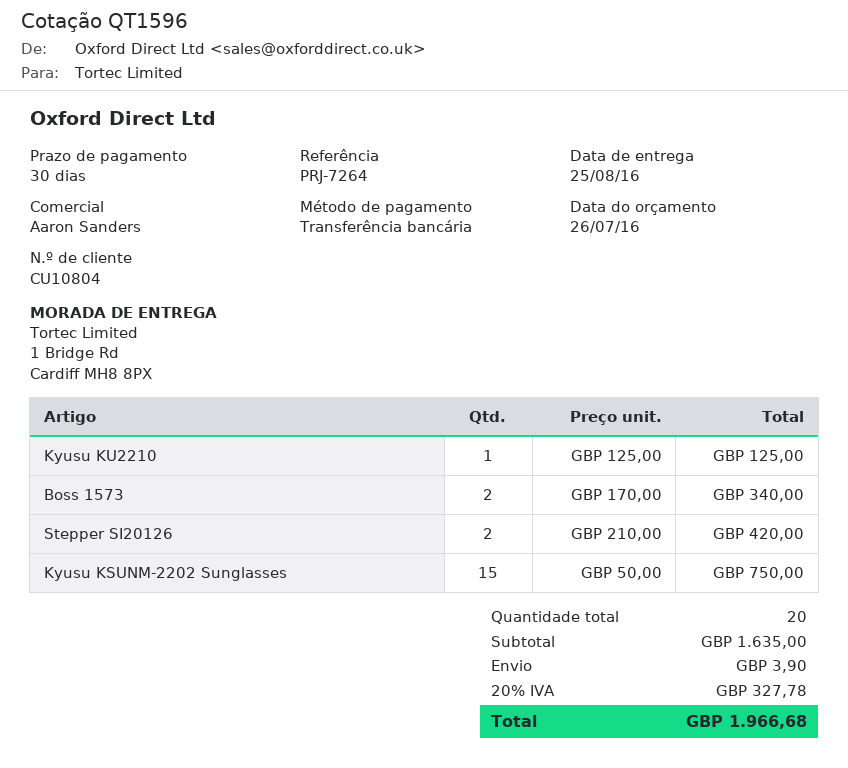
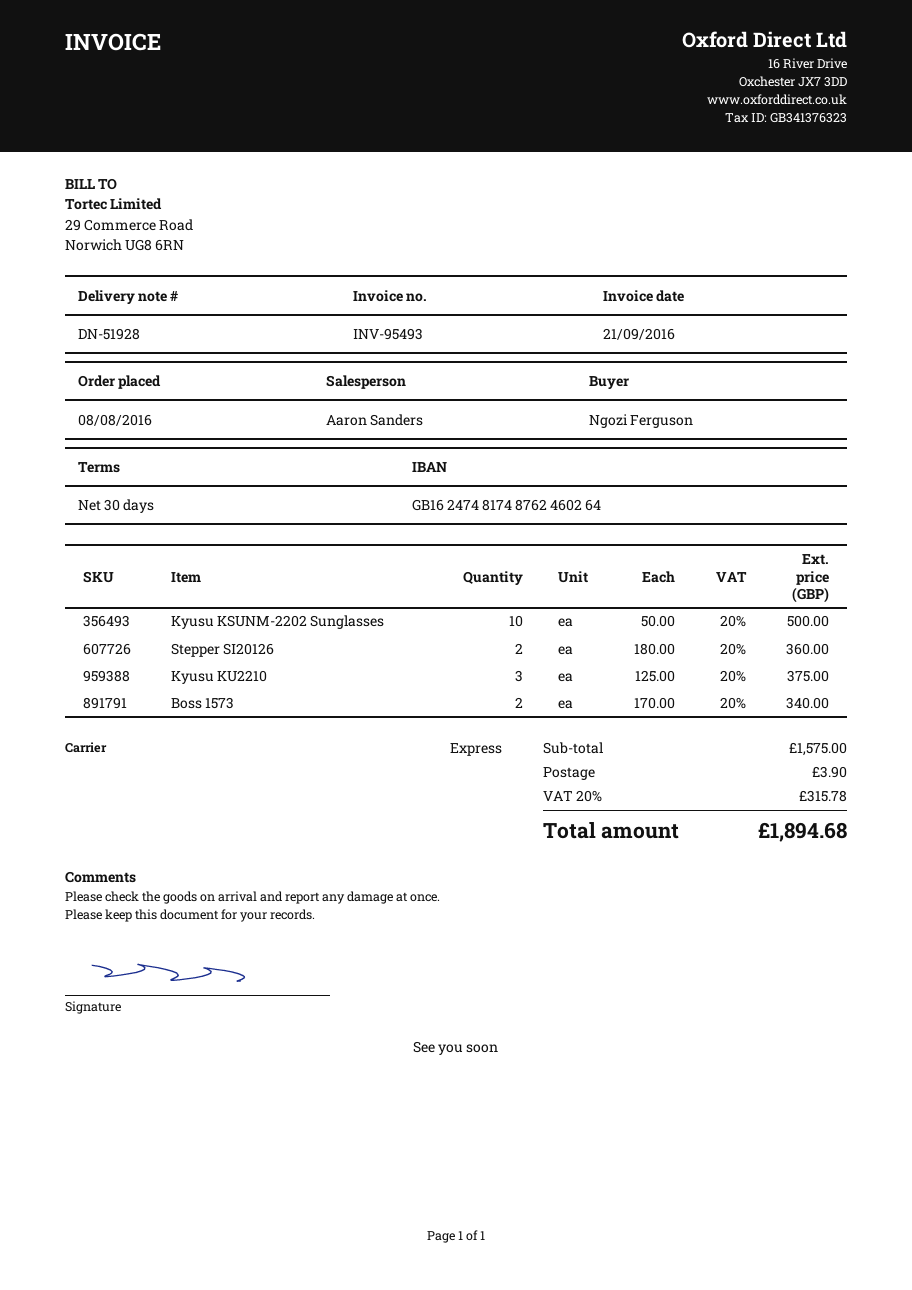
Kyusu KU2210: 1 x 125.00 = 125.00 -> 3 x 125.00 = 375.00
Stepper SI20126: 2 x 210.00 = 420.00 -> 2 x 180.00 = 360.00
Kyusu KSUNM-2202 Sunglasses: 15 x 50.00 = 750.00 -> 10 x 50.00 = 500.00
subtotal: 1635.00 -> 1575.00
tax: 20% = 327.78 -> 20% = 315.78
total: 1966.68 -> 1894.68

